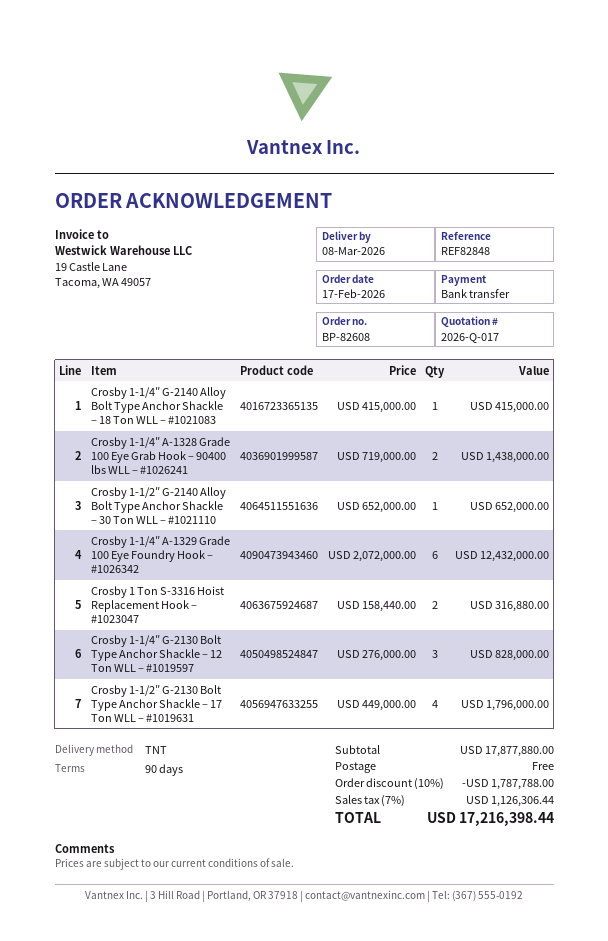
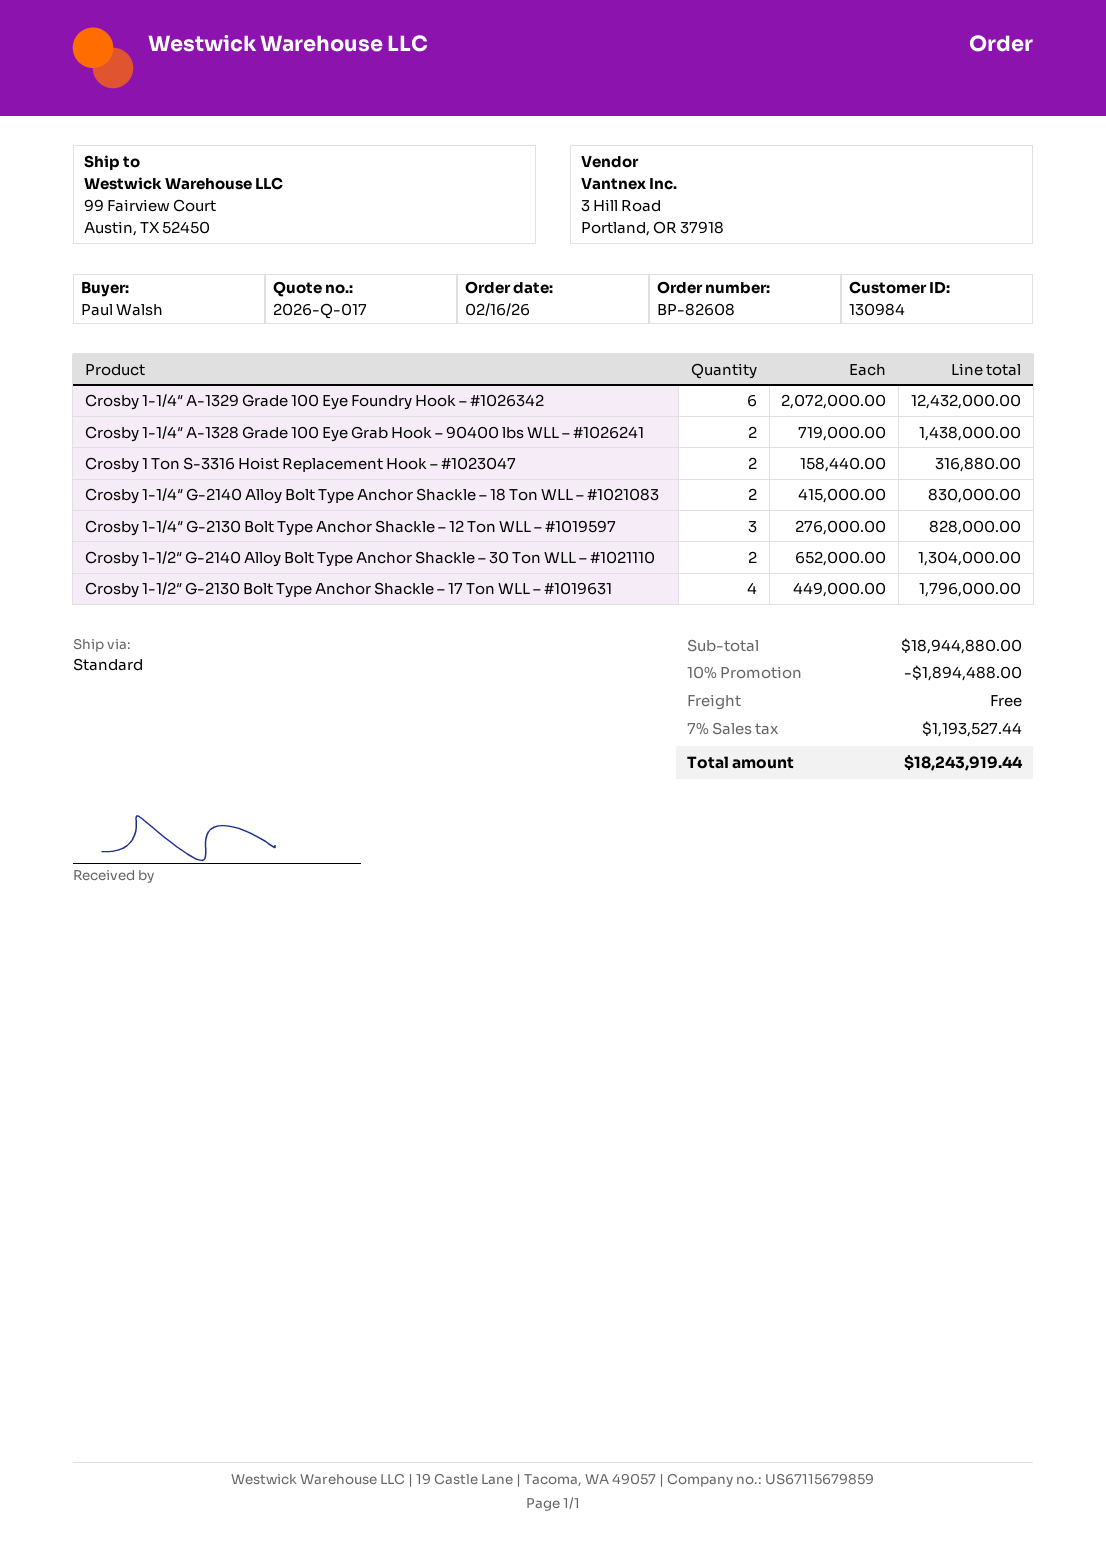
order date: 2026-02-17 -> 2026-02-16
shipping method: TNT -> standard
Crosby 1-1/4″ G-2140 Alloy Bolt Type Anchor Shackle – 18 Ton WLL – #1021083: 1 x 415000.00 = 415000.00 -> 2 x 415000.00 = 830000.00
Crosby 1-1/2″ G-2140 Alloy Bolt Type Anchor Shackle – 30 Ton WLL – #1021110: 1 x 652000.00 = 652000.00 -> 2 x 652000.00 = 1304000.00
subtotal: 17877880.00 -> 18944880.00
discount: 10% = 1787788.00 -> 10% = 1894488.00
tax: 7% = 1126306.44 -> 7% = 1193527.44
total: 17216398.44 -> 18243919.44

